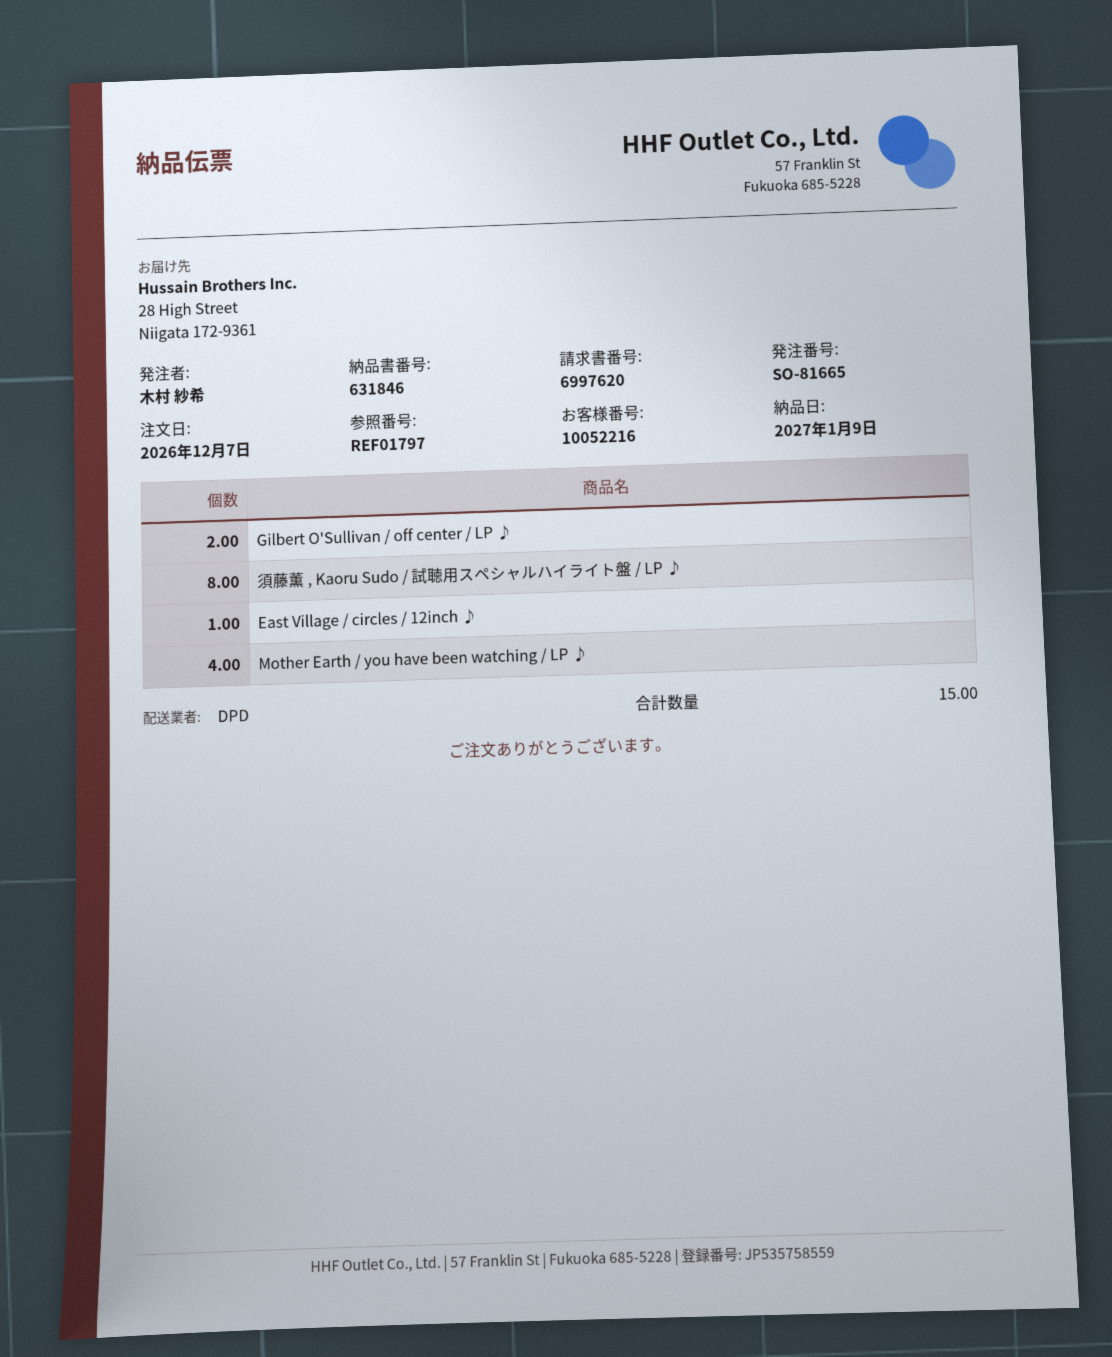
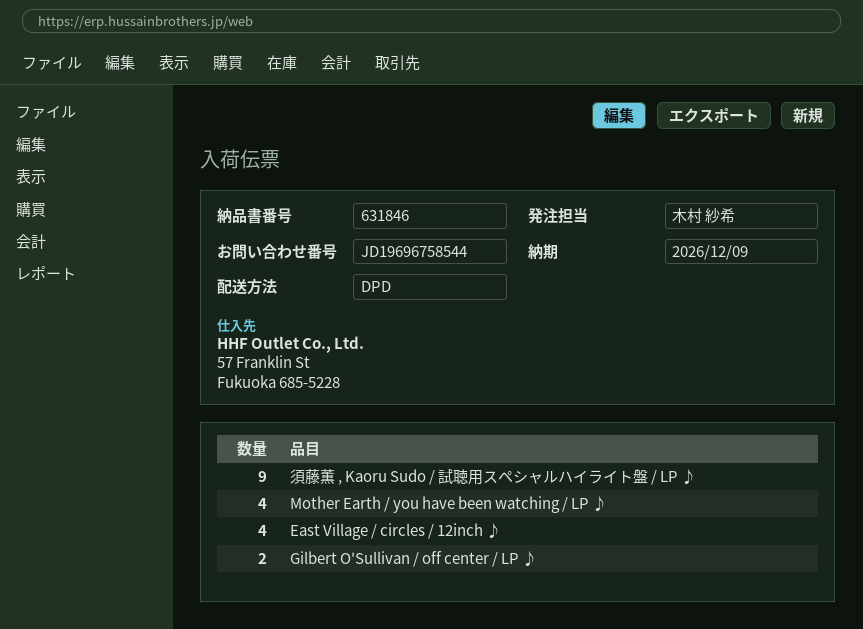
delivery date: 2027-01-09 -> 2026-12-09
須藤薫 , Kaoru Sudo / 試聴用スペシャルハイライト盤 / LP ♪: 8 -> 9
East Village / circles / 12inch ♪: 1 -> 4

